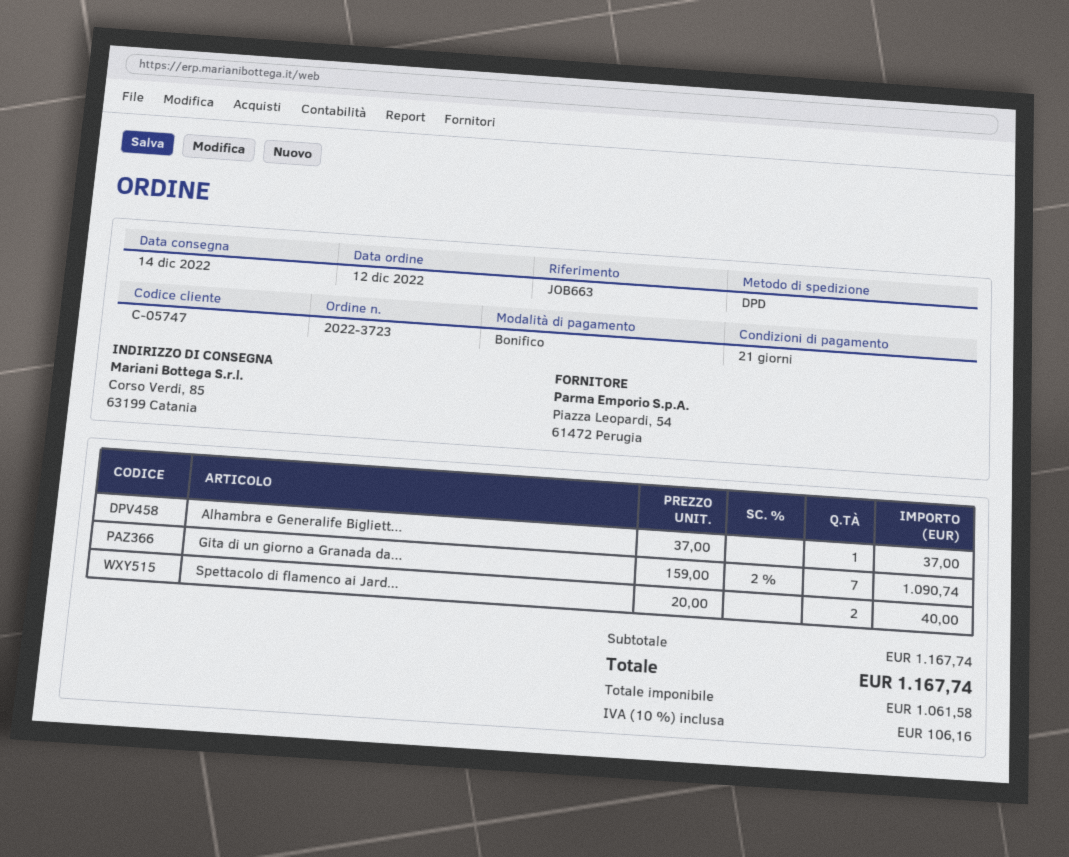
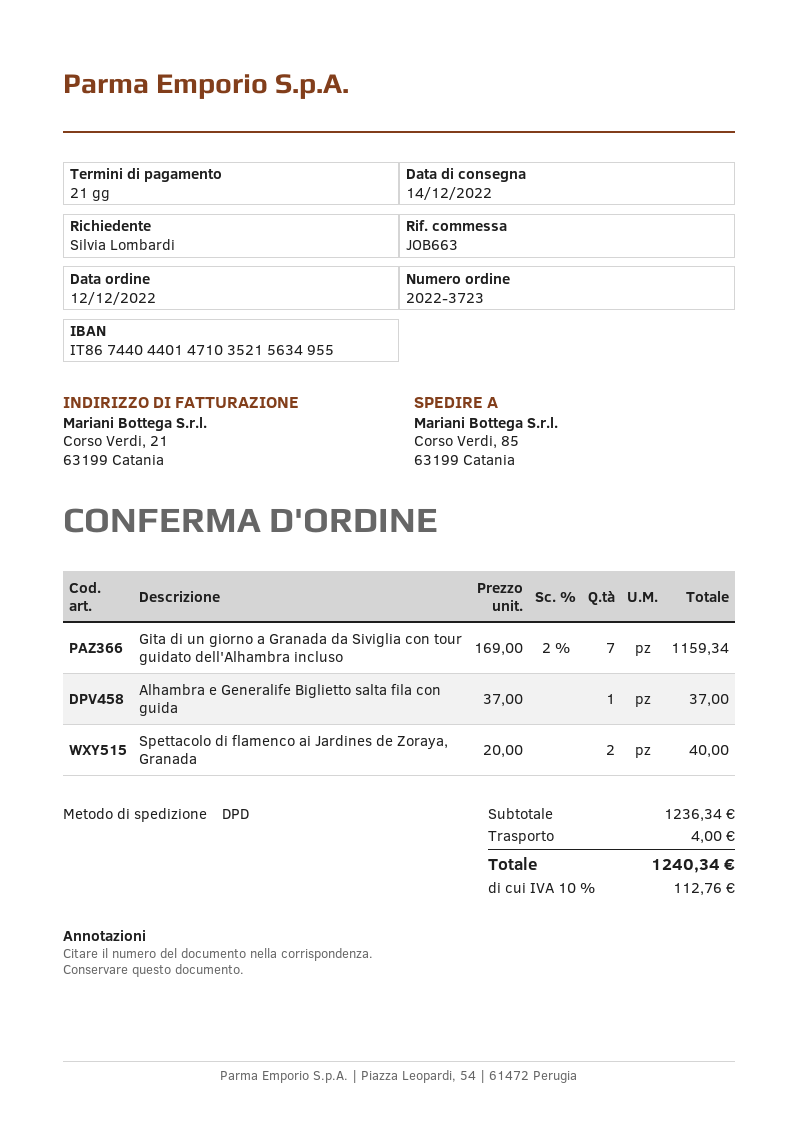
Gita di un giorno a Granada da...: 7 x 159.00 - 2% = 1090.74 -> 7 x 169.00 - 2% = 1159.34
subtotal: 1167.74 -> 1236.34
shipping: none -> 4.00
tax: 10% = 106.16 -> 10% = 112.76
total: 1167.74 -> 1240.34

